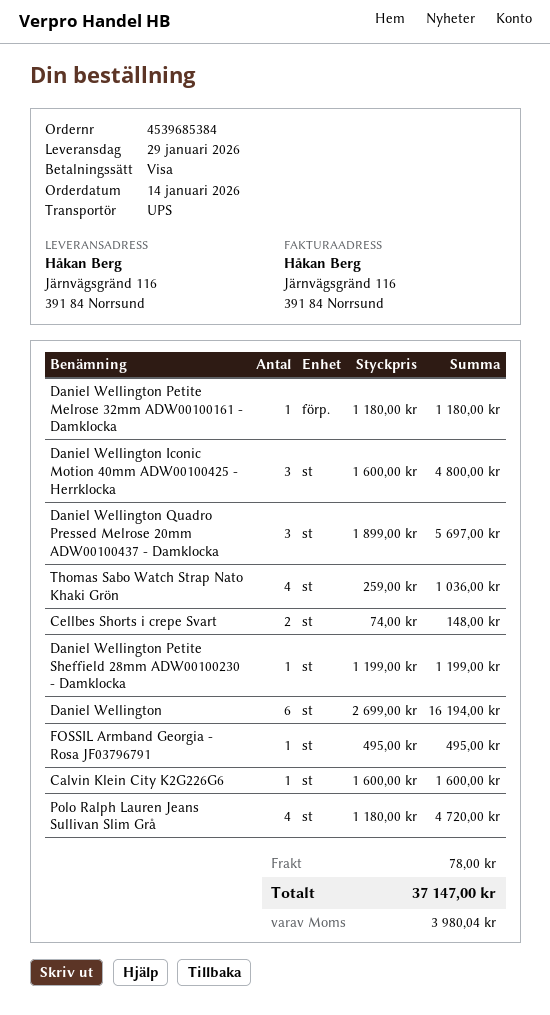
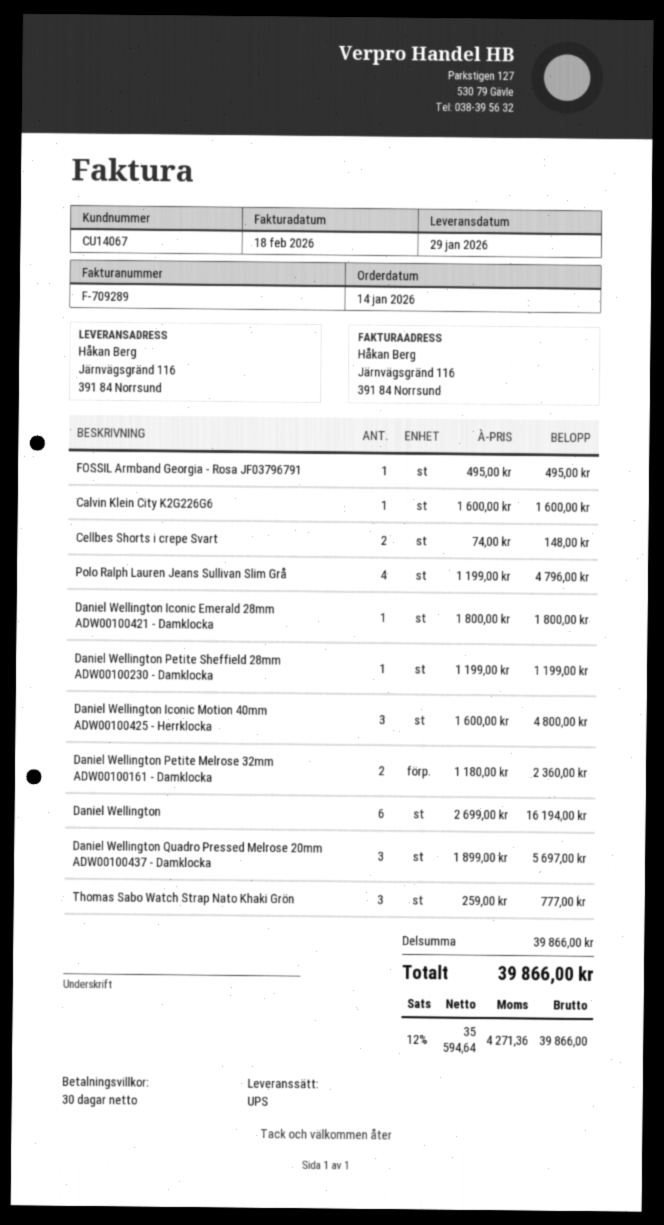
Daniel Wellington Petite Melrose 32mm ADW00100161 - Damklocka: 1 x 1180.00 = 1180.00 -> 2 x 1180.00 = 2360.00
Thomas Sabo Watch Strap Nato Khaki Grön: 4 x 259.00 = 1036.00 -> 3 x 259.00 = 777.00
Polo Ralph Lauren Jeans Sullivan Slim Grå: 4 x 1180.00 = 4720.00 -> 4 x 1199.00 = 4796.00
Daniel Wellington Iconic Emerald 28mm ADW00100421 - Damklocka: none -> 1 x 1800.00 = 1800.00
shipping: 78.00 -> none
tax: 3980.04 -> 4271.36
total: 37147.00 -> 39866.00

